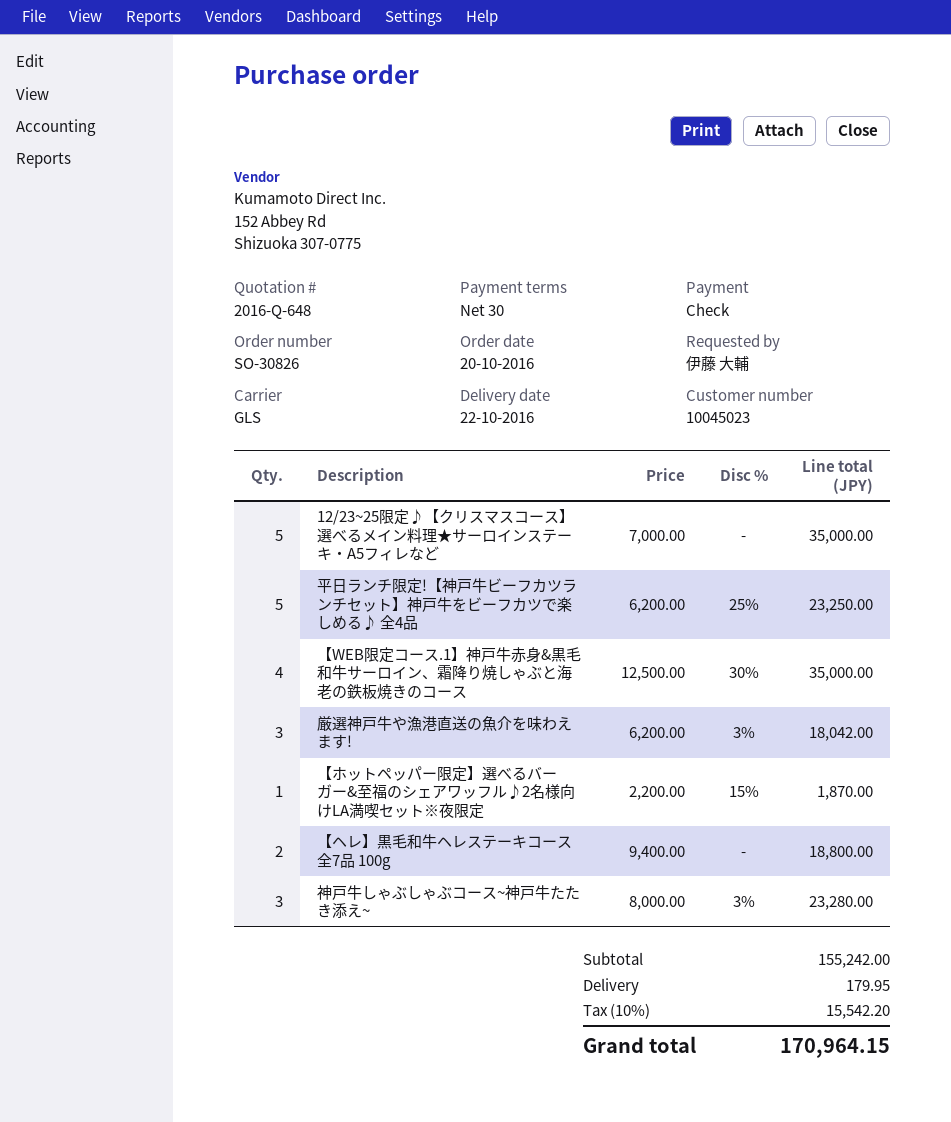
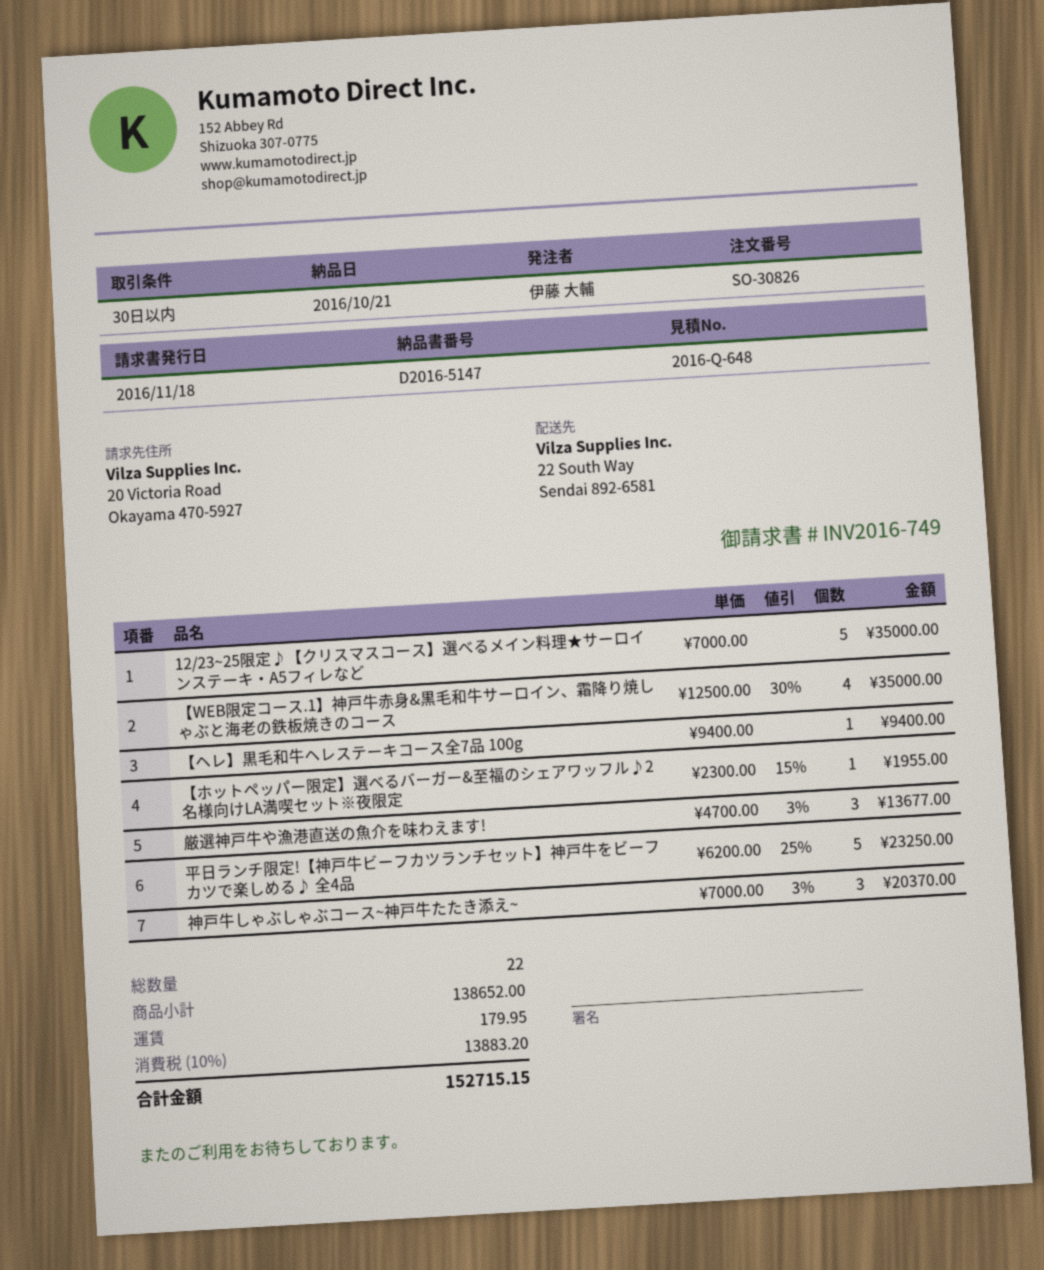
delivery date: 2016-10-22 -> 2016-10-21
厳選神戸牛や漁港直送の魚介を味わえます!: 3 x 6200.00 - 3% = 18042.00 -> 3 x 4700.00 - 3% = 13677.00
【ホットペッパー限定】選べるバーガー&至福のシェアワッフル♪2名様向けLA満喫セット※夜限定: 1 x 2200.00 - 15% = 1870.00 -> 1 x 2300.00 - 15% = 1955.00
【ヘレ】黒毛和牛ヘレステーキコース全7品 100g: 2 x 9400.00 = 18800.00 -> 1 x 9400.00 = 9400.00
神戸牛しゃぶしゃぶコース~神戸牛たたき添え~: 3 x 8000.00 - 3% = 23280.00 -> 3 x 7000.00 - 3% = 20370.00
subtotal: 155242.00 -> 138652.00
tax: 10% = 15542.20 -> 10% = 13883.20
total: 170964.15 -> 152715.15

